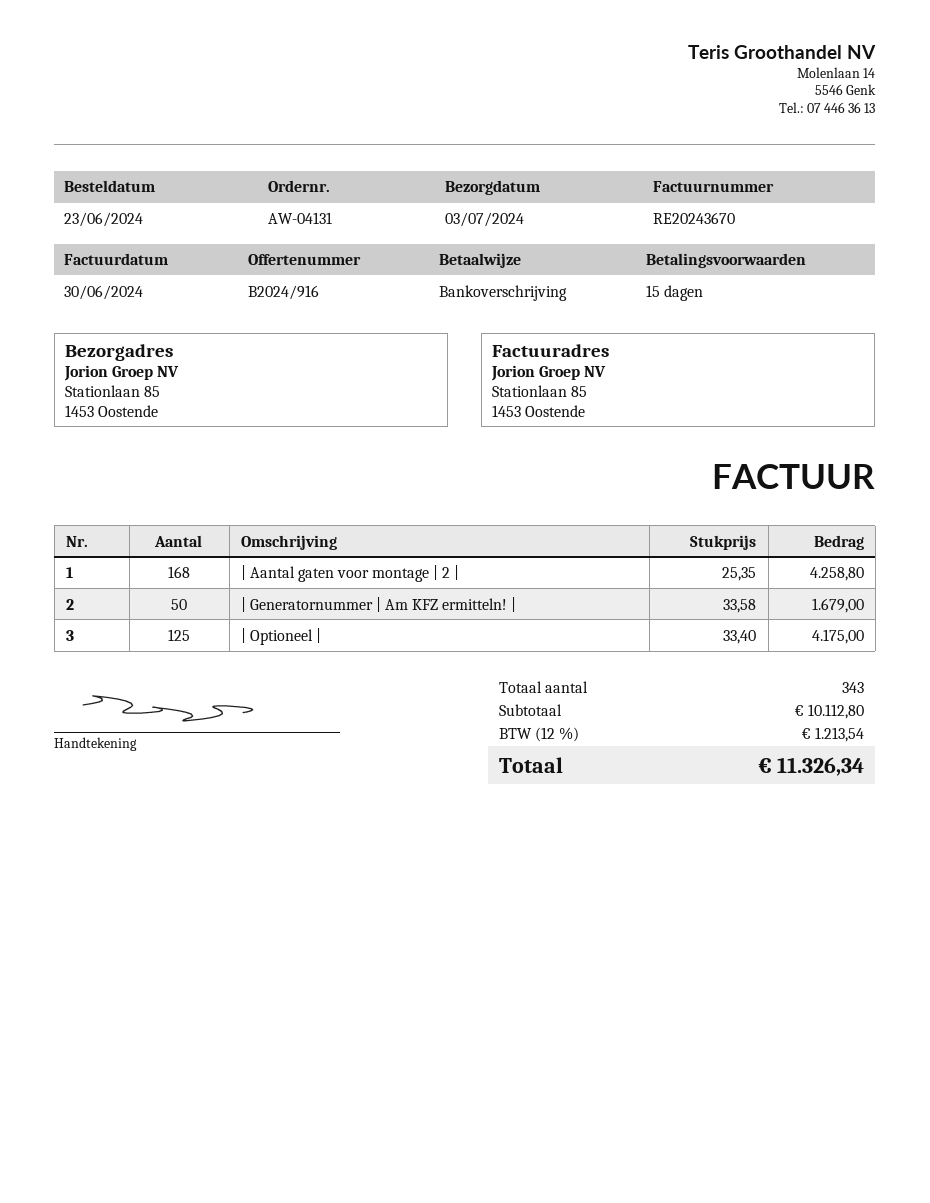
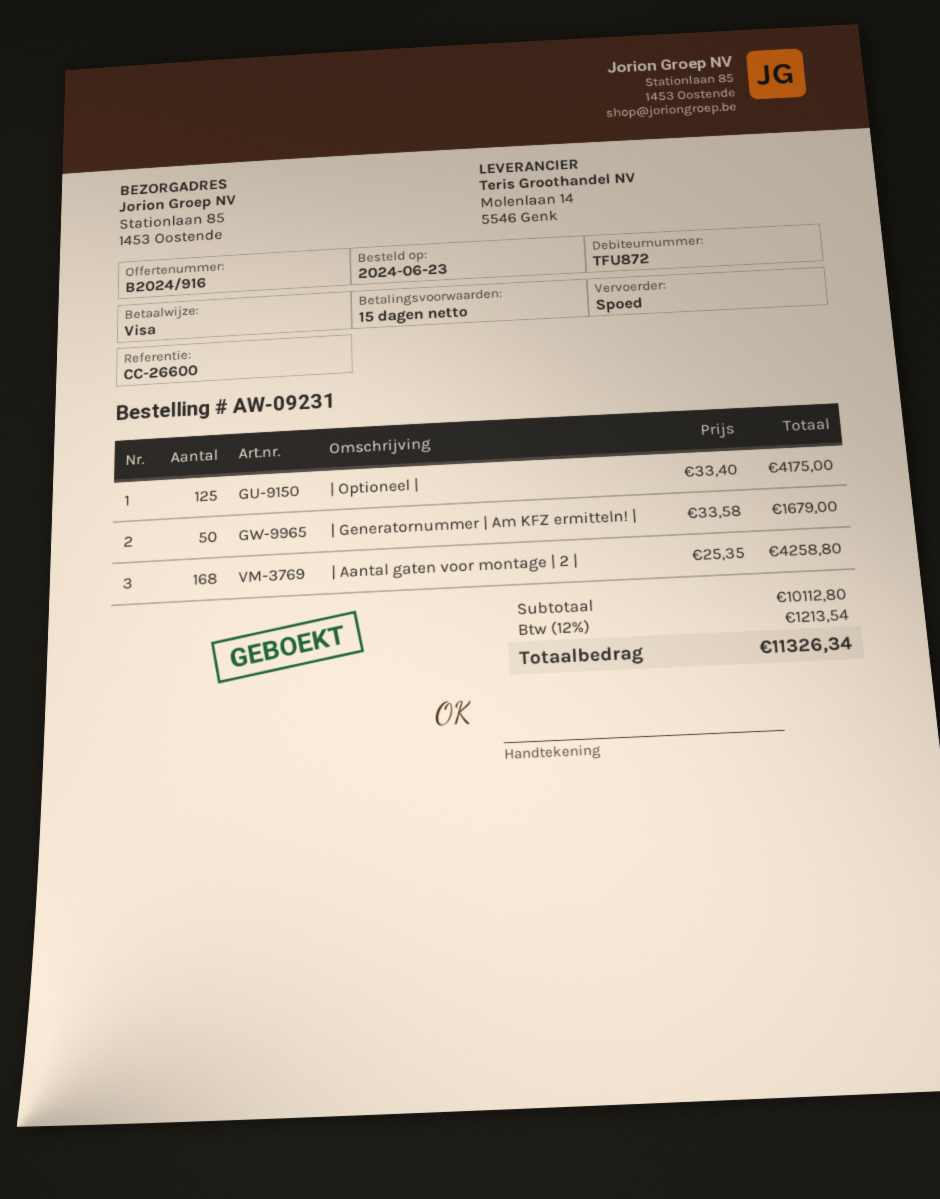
order number: AW-04131 -> AW-09231
payment method: bank transfer -> Visa

